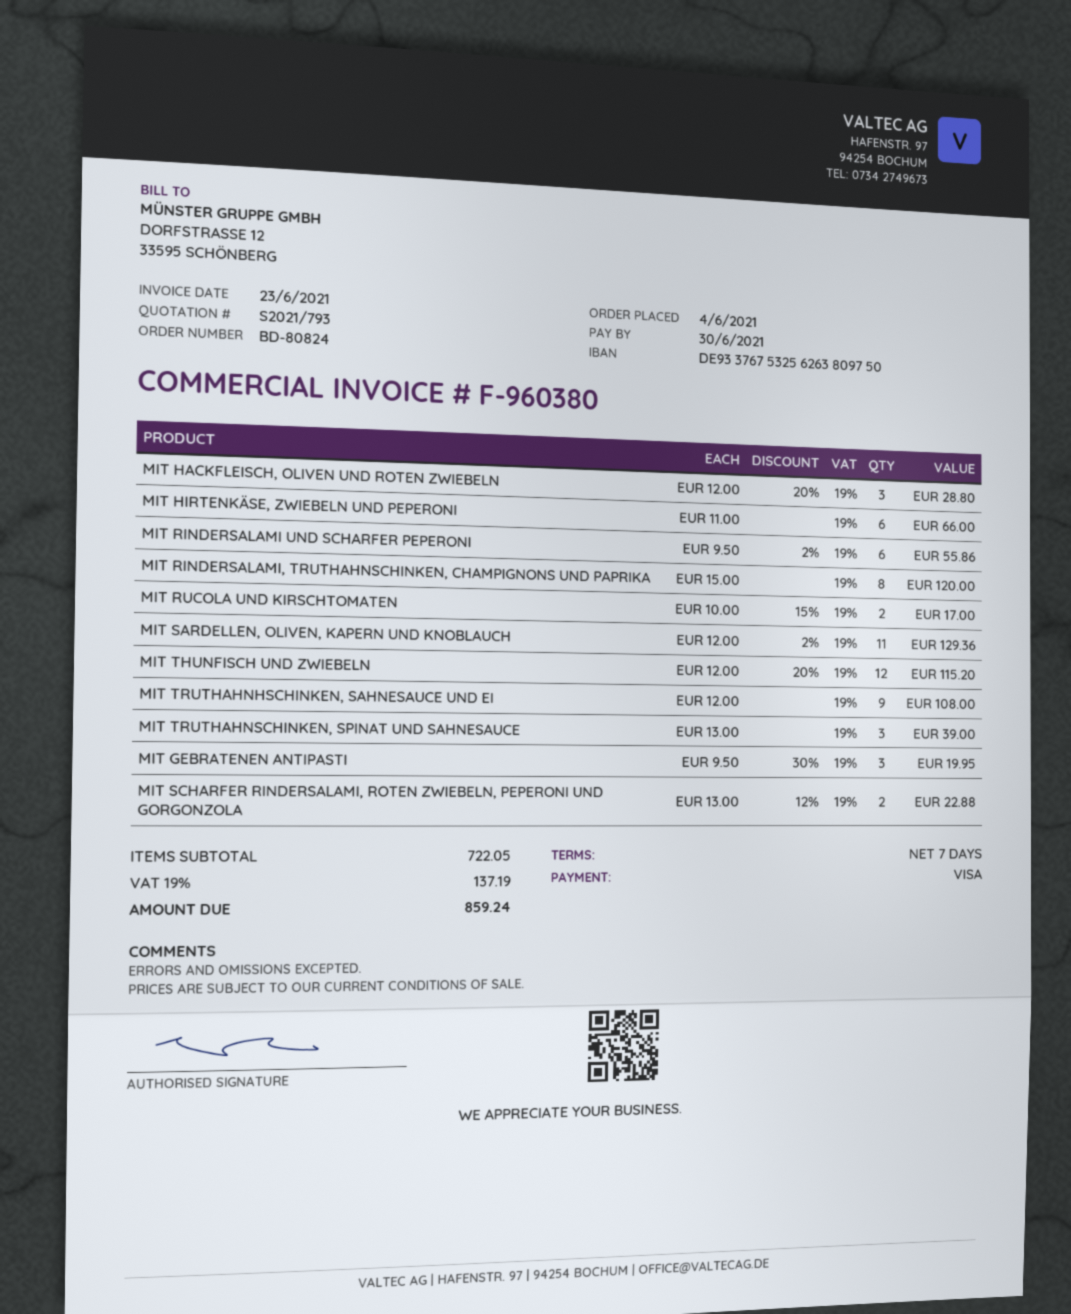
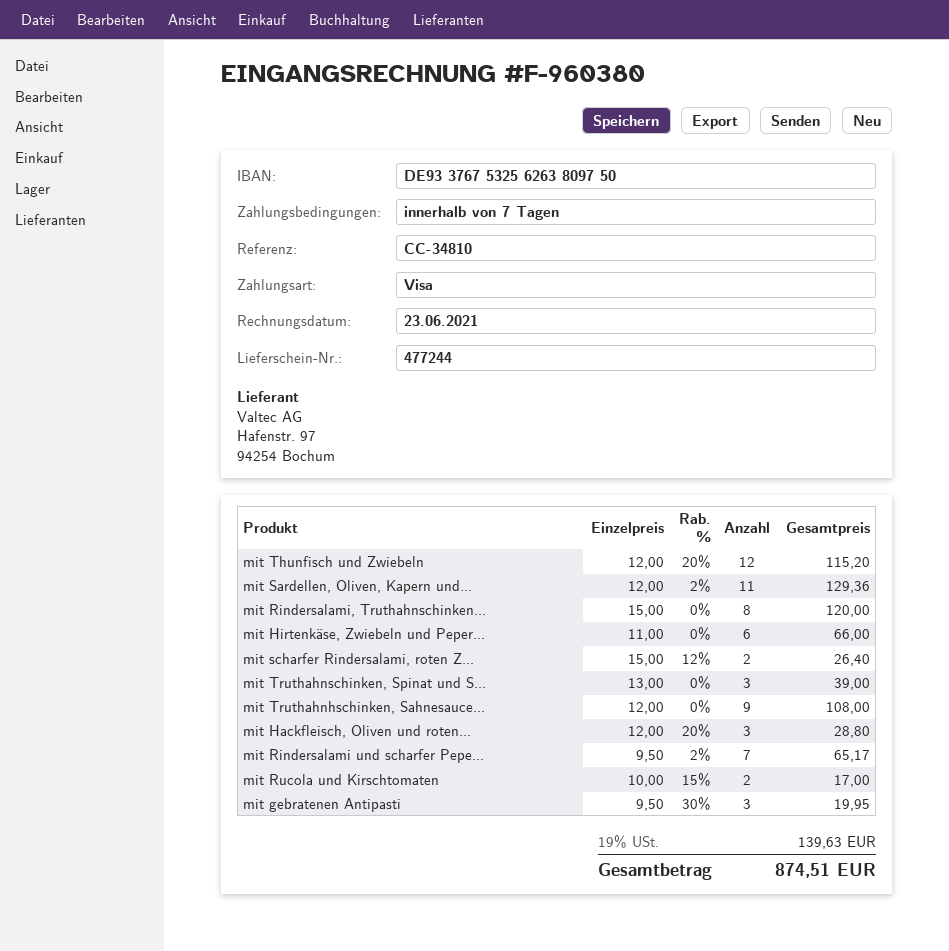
MIT RINDERSALAMI UND SCHARFER PEPERONI: 6 x 9.50 - 2% = 55.86 -> 7 x 9.50 - 2% = 65.17
MIT SCHARFER RINDERSALAMI, ROTEN ZWIEBELN, PEPERONI UND GORGONZOLA: 2 x 13.00 - 12% = 22.88 -> 2 x 15.00 - 12% = 26.40
tax: 19% = 137.19 -> 19% = 139.63
total: 859.24 -> 874.51

